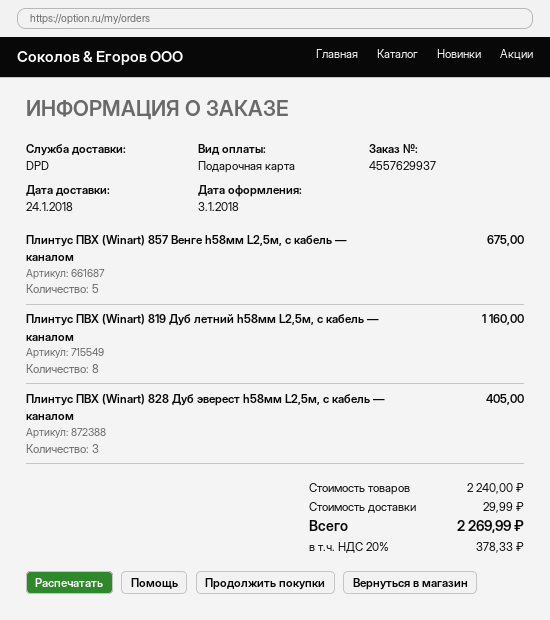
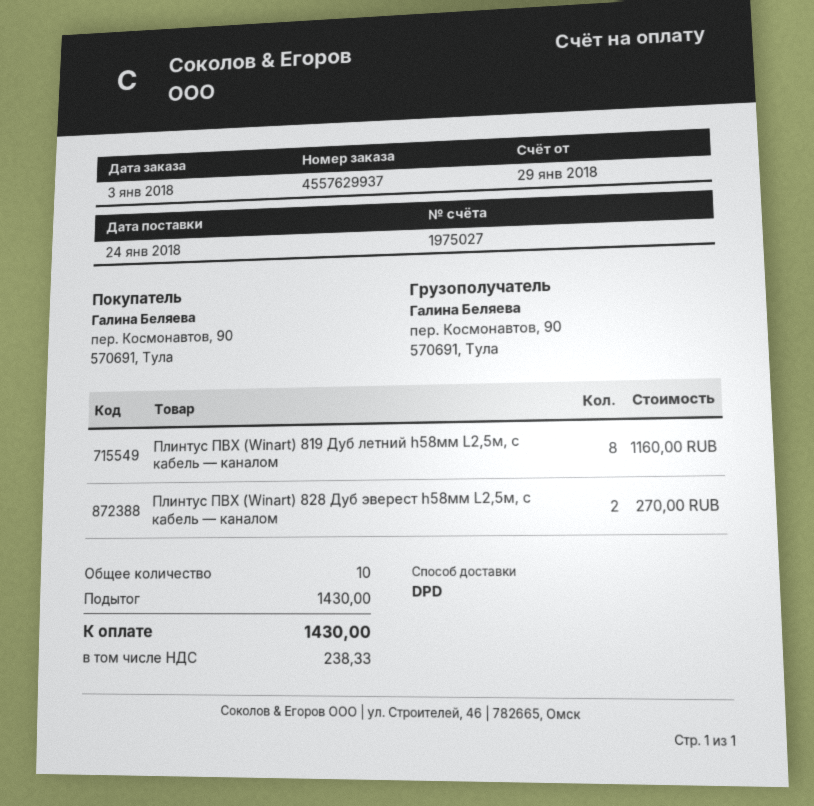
Плинтус ПВХ (Winart) 857 Венге h58мм L2,5м, с кабель — каналом: 5 for 675.00 -> none
Плинтус ПВХ (Winart) 828 Дуб эверест h58мм L2,5м, с кабель — каналом: 3 for 405.00 -> 2 for 270.00
subtotal: 2240.00 -> 1430.00
shipping: 29.99 -> none
tax: 378.33 -> 238.33
total: 2269.99 -> 1430.00

